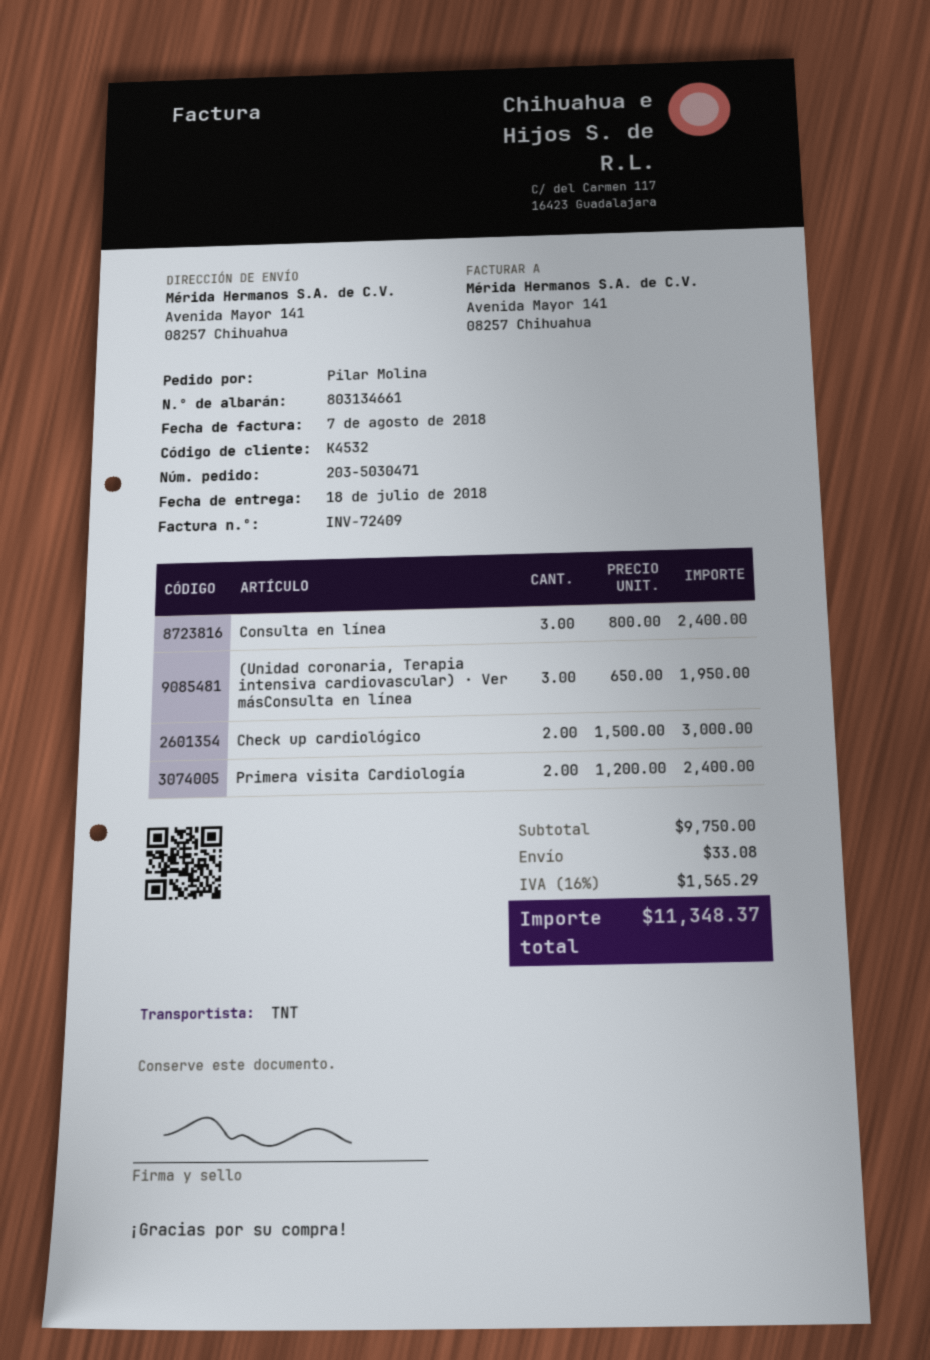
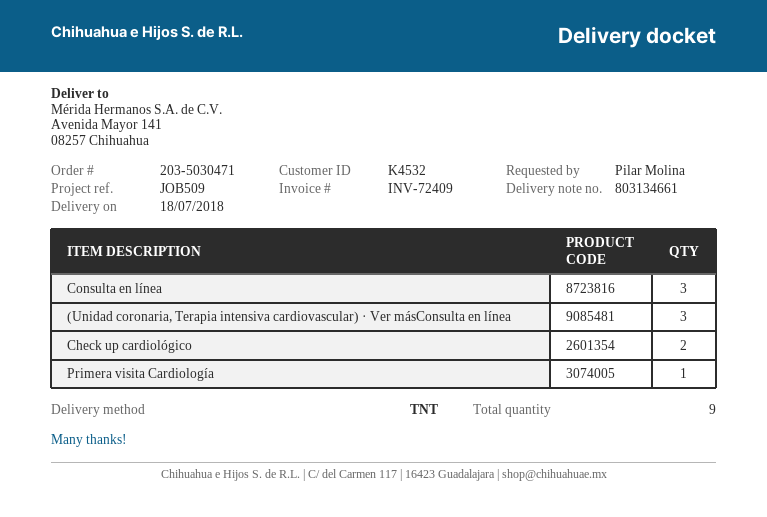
Primera visita Cardiología: 2 -> 1

